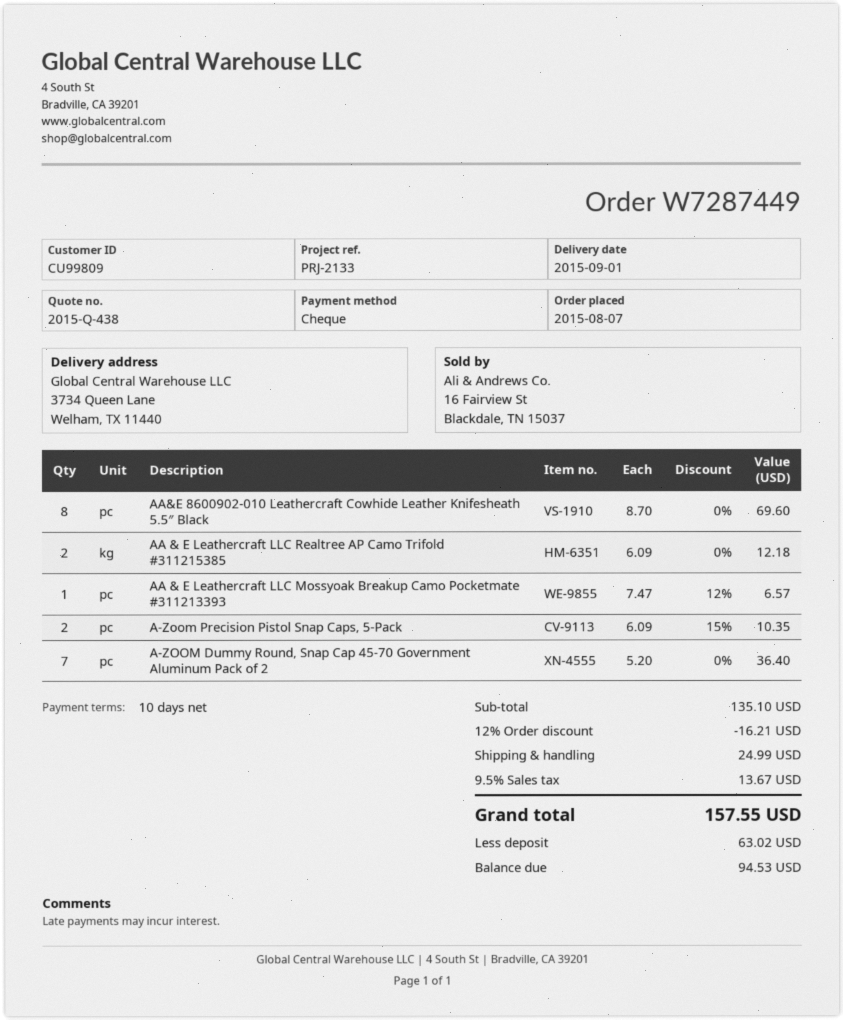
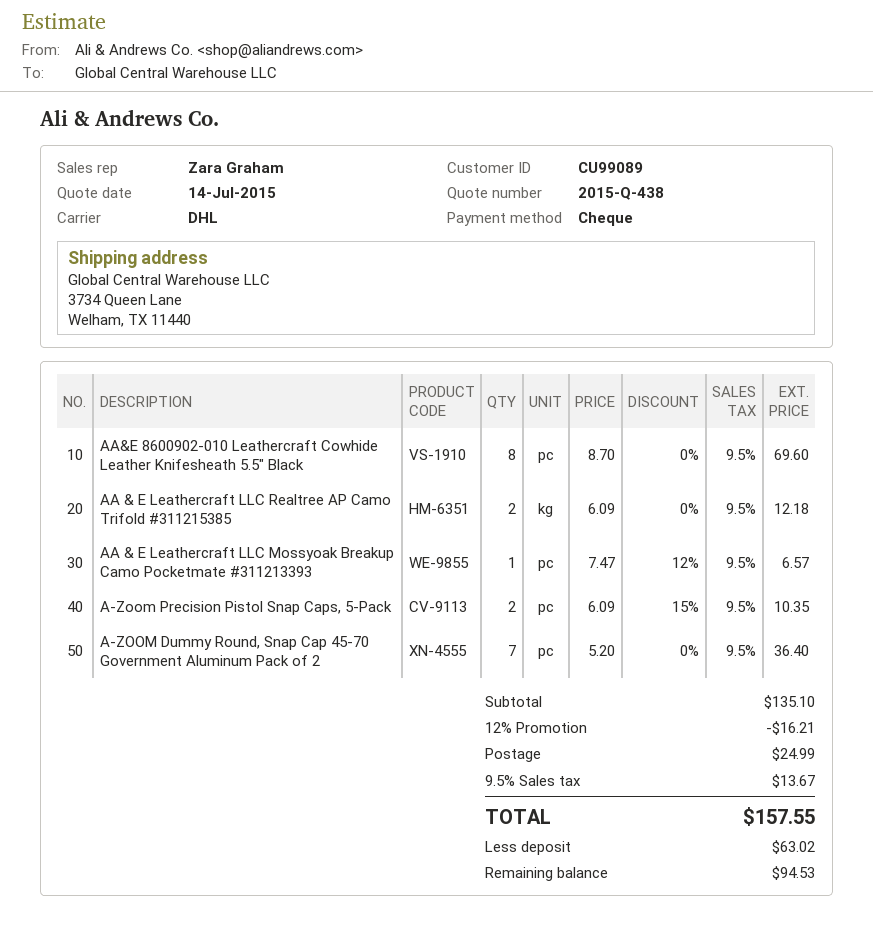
customer number: CU99809 -> CU99089

